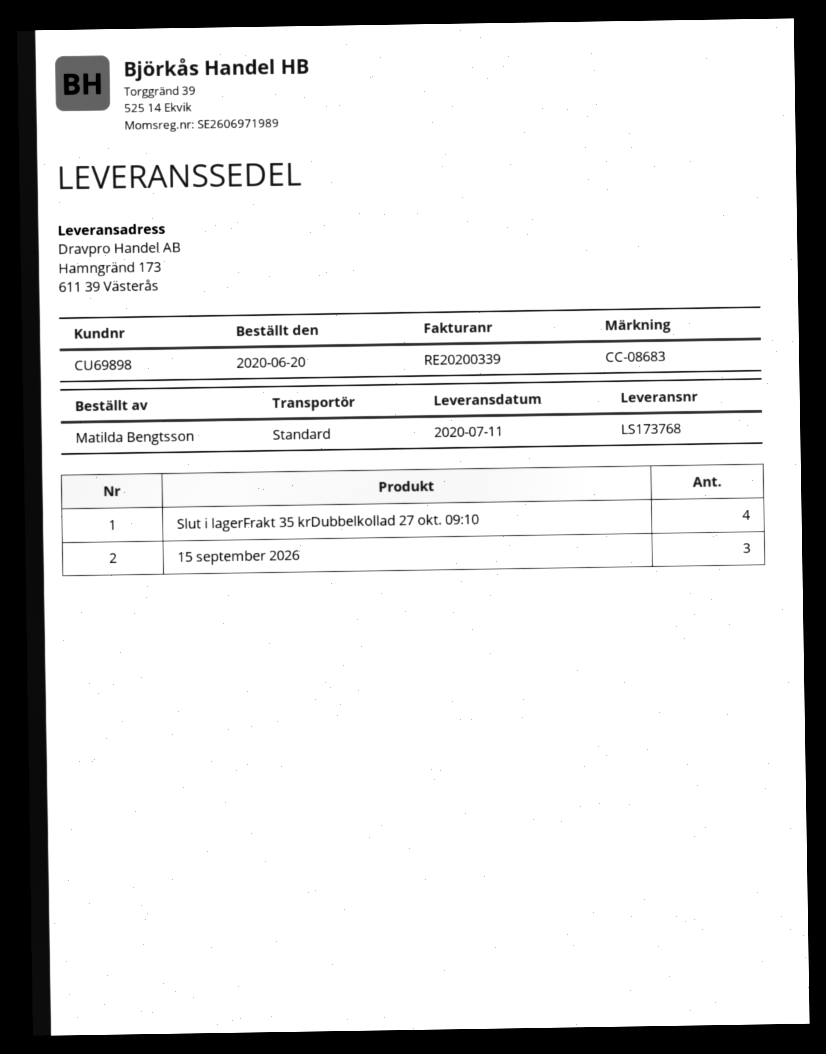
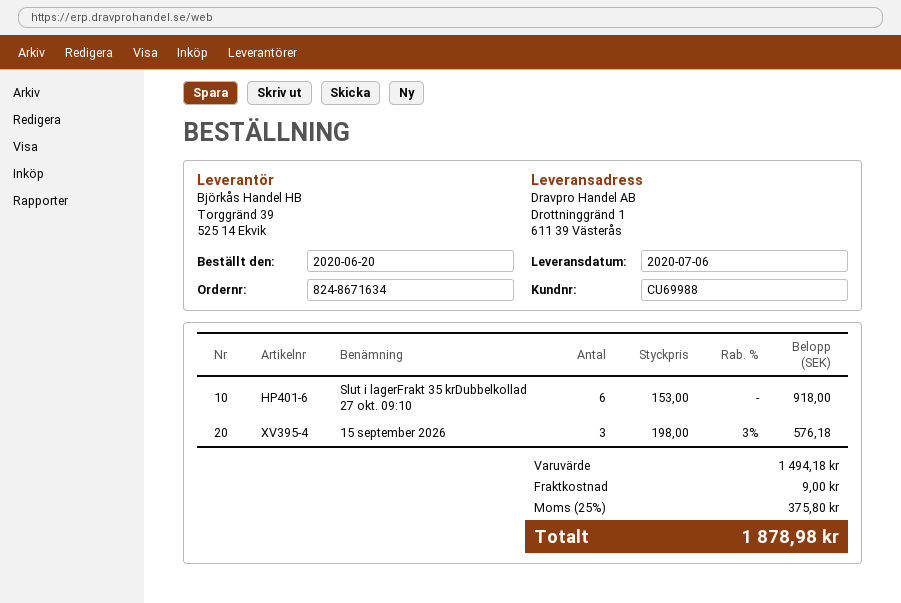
delivery date: 2020-07-11 -> 2020-07-06
customer number: CU69898 -> CU69988
ship to: Hamngränd 173, 611 39 Västerås -> Drottninggränd 1, 611 39 Västerås
Slut i lagerFrakt 35 krDubbelkollad 27 okt. 09:10: 4 -> 6

